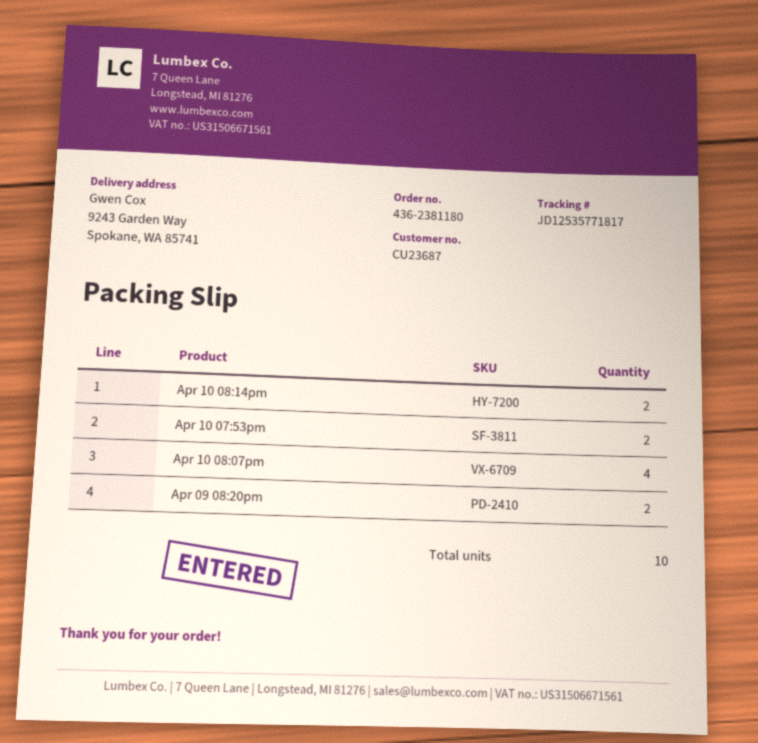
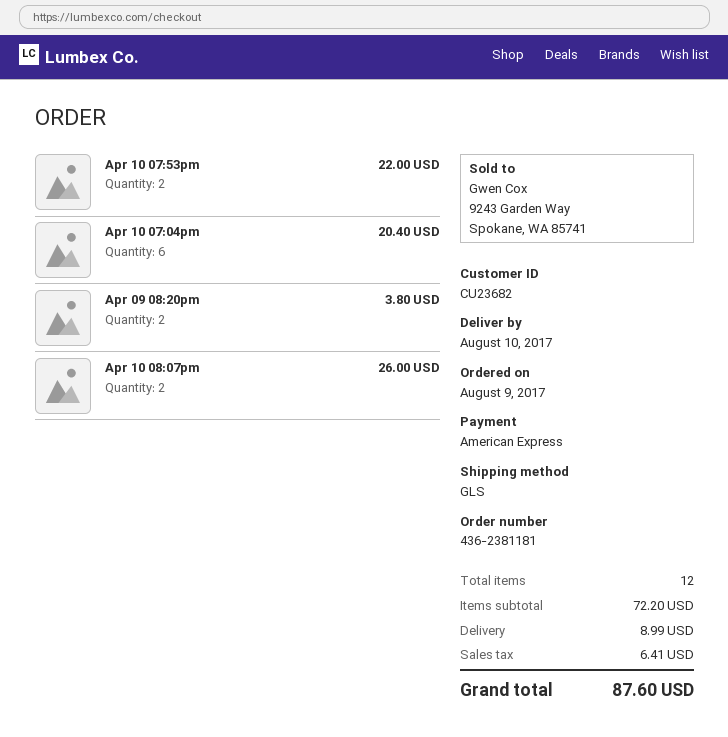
order number: 436-2381180 -> 436-2381181
customer number: CU23687 -> CU23682
Apr 10 08:14pm: 2 -> none
Apr 10 08:07pm: 4 -> 2
Apr 10 07:04pm: none -> 6
total quantity: 10 -> 12

